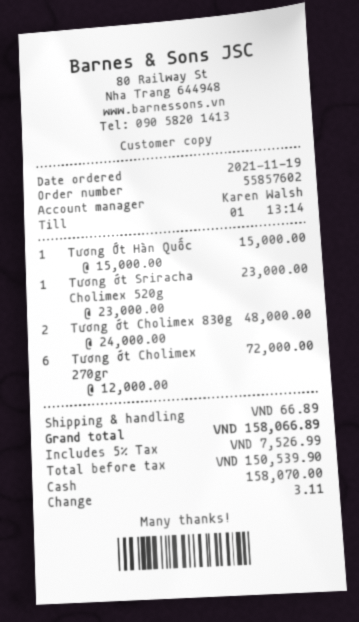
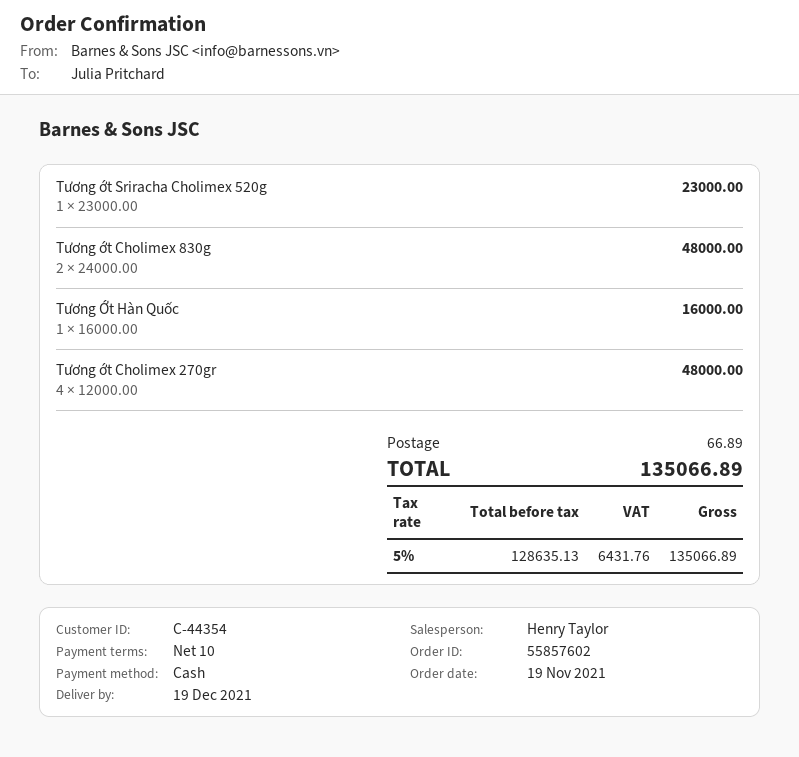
sales rep: Karen Walsh -> Henry Taylor
Tương Ớt Hàn Quốc: 1 x 15000.00 = 15000.00 -> 1 x 16000.00 = 16000.00
Tương ớt Cholimex 270gr: 6 x 12000.00 = 72000.00 -> 4 x 12000.00 = 48000.00
net: 150539.90 -> 128635.13
tax: 5% = 7526.99 -> 5% = 6431.76
total: 158066.89 -> 135066.89

